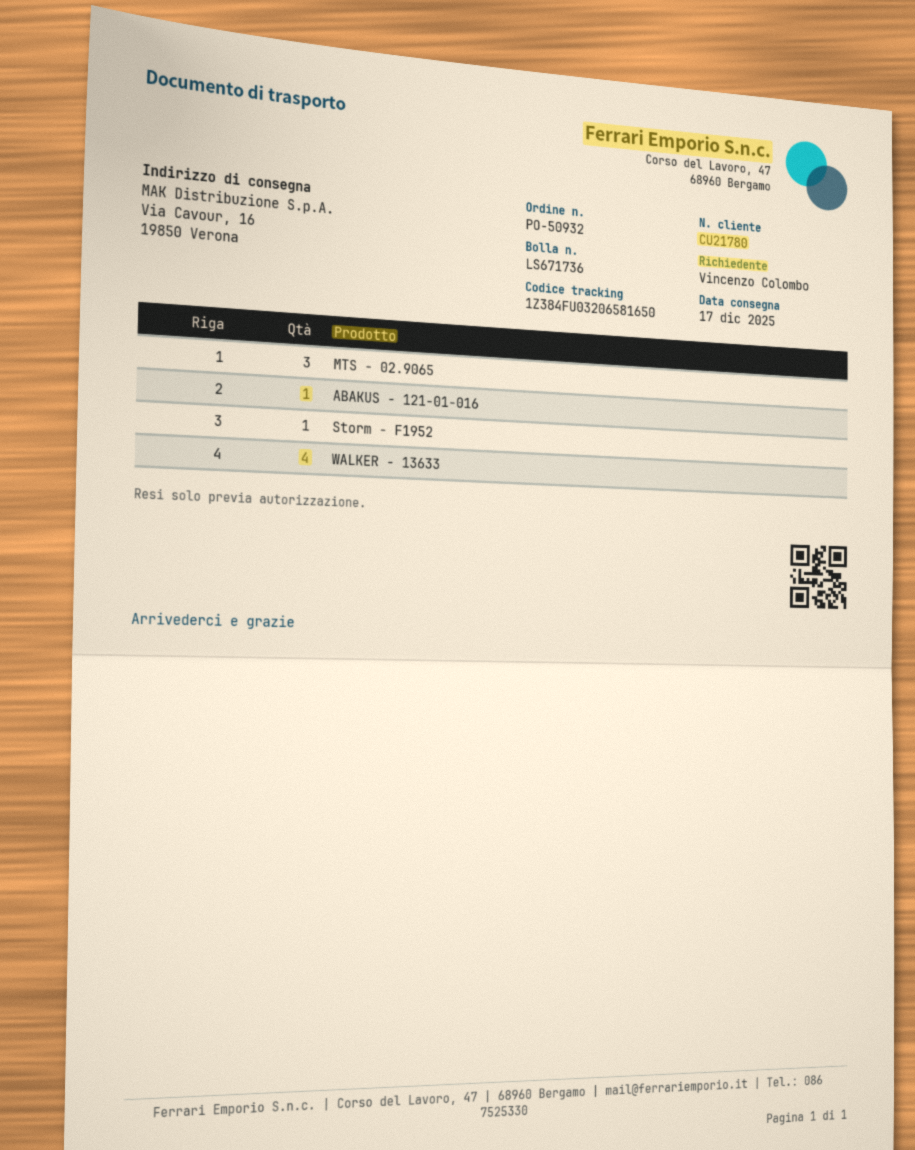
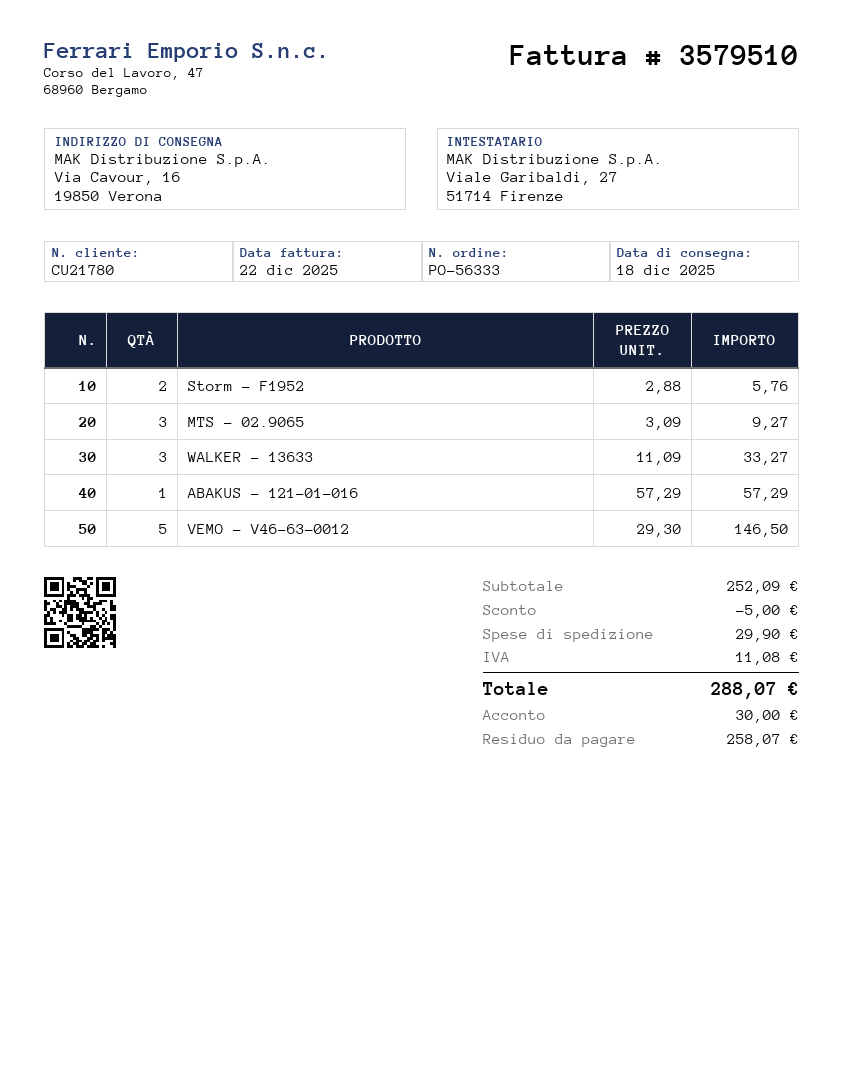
order number: PO-50932 -> PO-56333
delivery date: 2025-12-17 -> 2025-12-18
Storm - F1952: 1 -> 2
WALKER - 13633: 4 -> 3
VEMO - V46-63-0012: none -> 5

